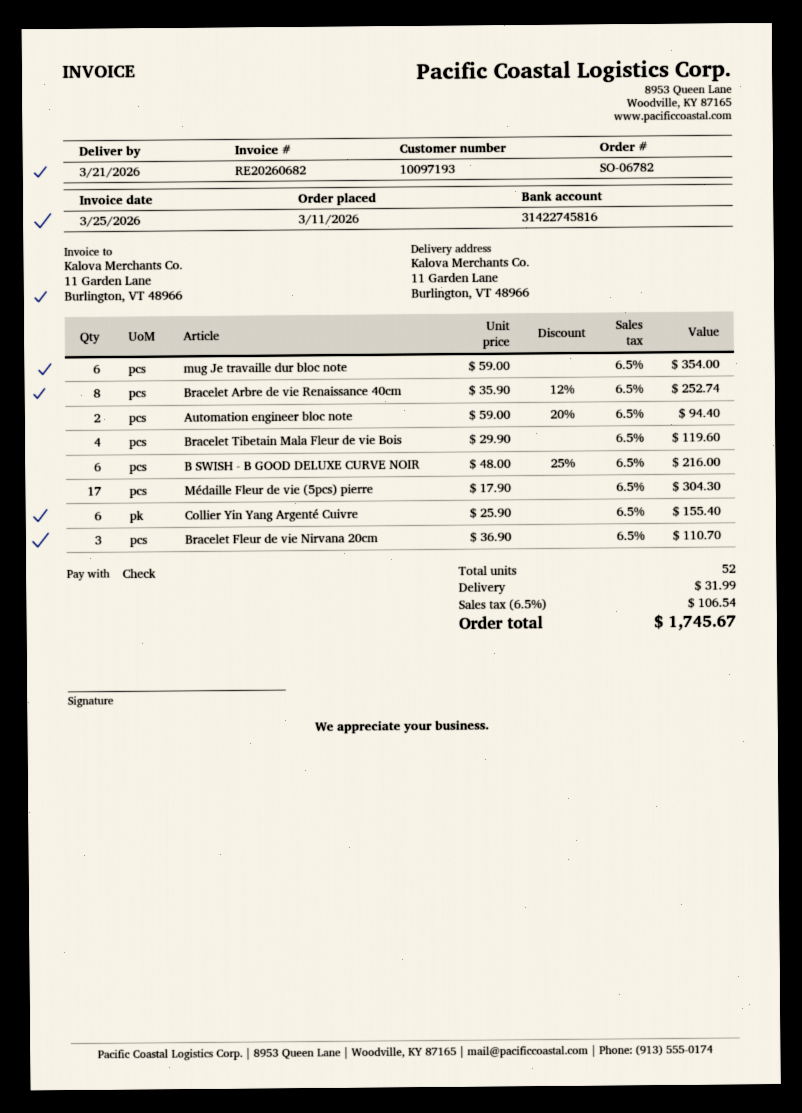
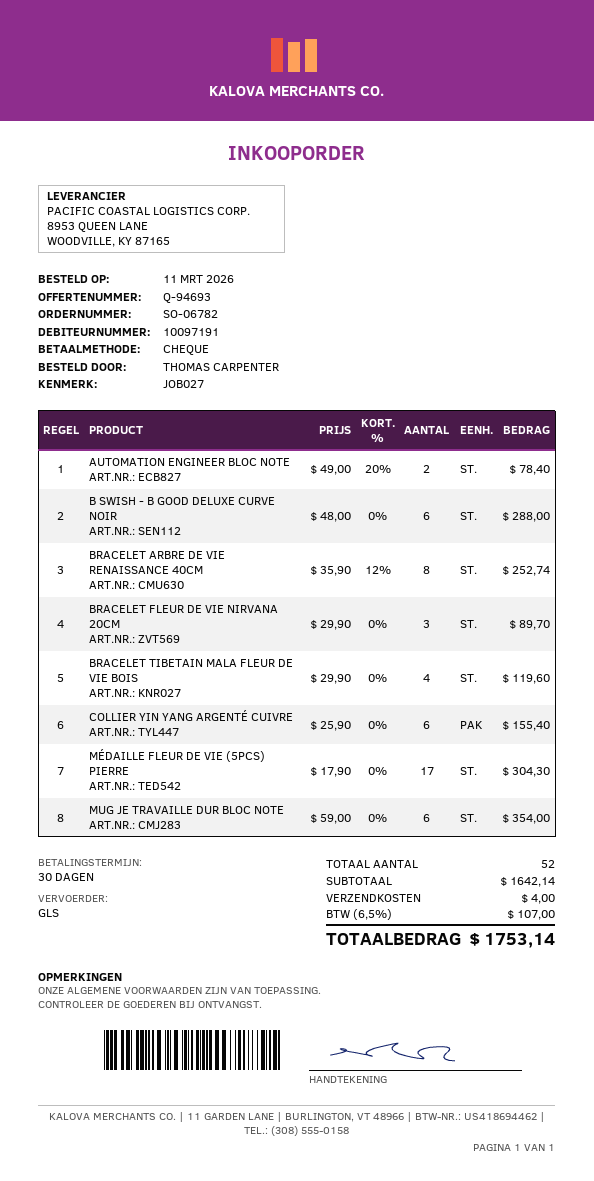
customer number: 10097193 -> 10097191
Automation engineer bloc note: 2 x 59.00 - 20% = 94.40 -> 2 x 49.00 - 20% = 78.40
B SWISH - B GOOD DELUXE CURVE NOIR: 6 x 48.00 - 25% = 216.00 -> 6 x 48.00 = 288.00
Bracelet Fleur de vie Nirvana 20cm: 3 x 36.90 = 110.70 -> 3 x 29.90 = 89.70
shipping: 31.99 -> 4.00
tax: 6.5% = 106.54 -> 6.5% = 107.00
total: 1745.67 -> 1753.14

